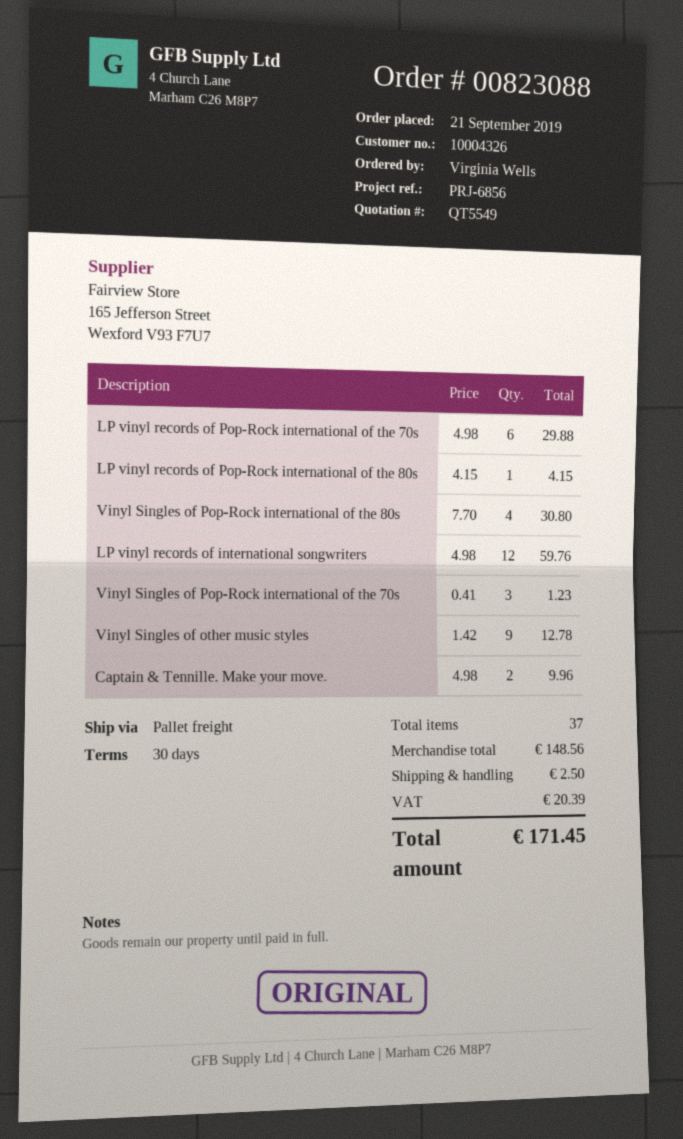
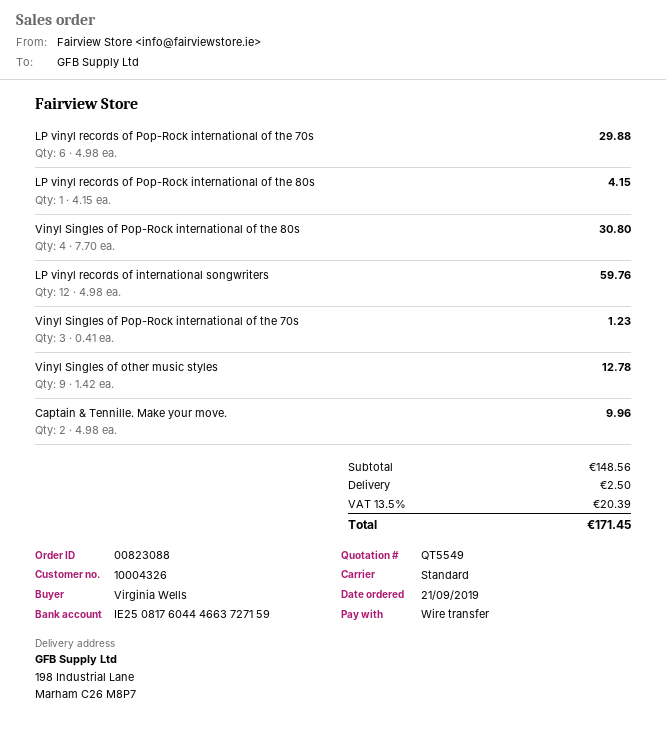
shipping method: pallet freight -> standard

